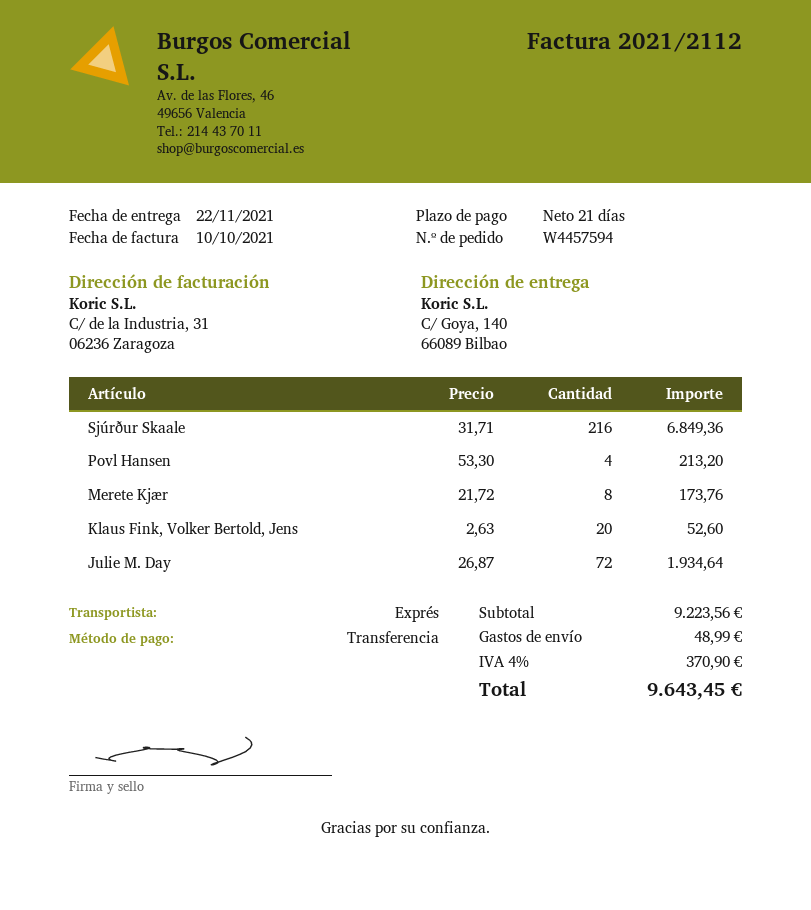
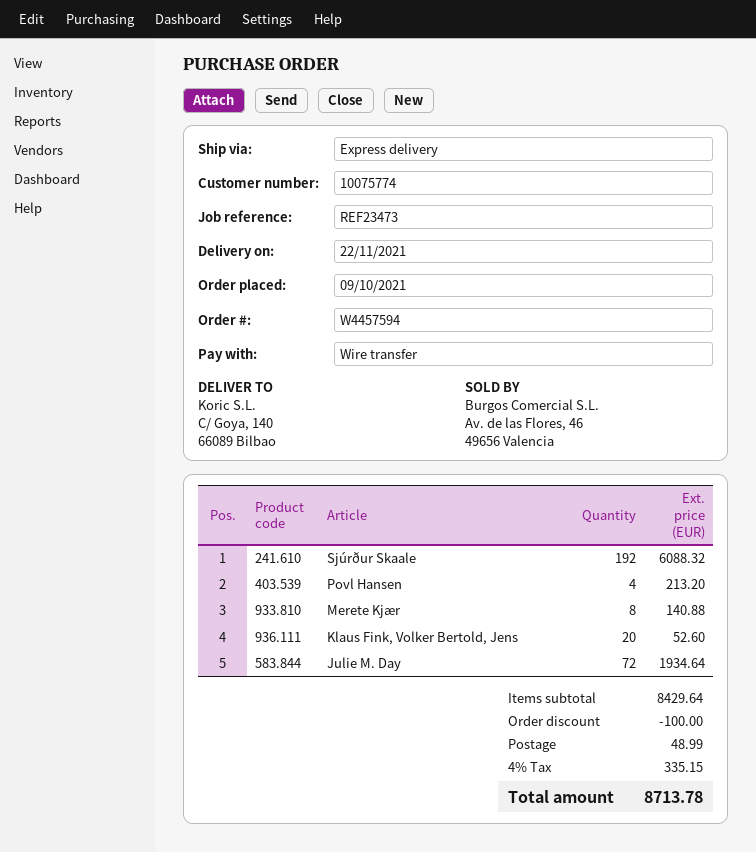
Sjúrður Skaale: 216 for 6849.36 -> 192 for 6088.32
Merete Kjær: 8 for 173.76 -> 8 for 140.88
subtotal: 9223.56 -> 8429.64
discount: none -> 100.00
tax: 4% = 370.90 -> 4% = 335.15
total: 9643.45 -> 8713.78

